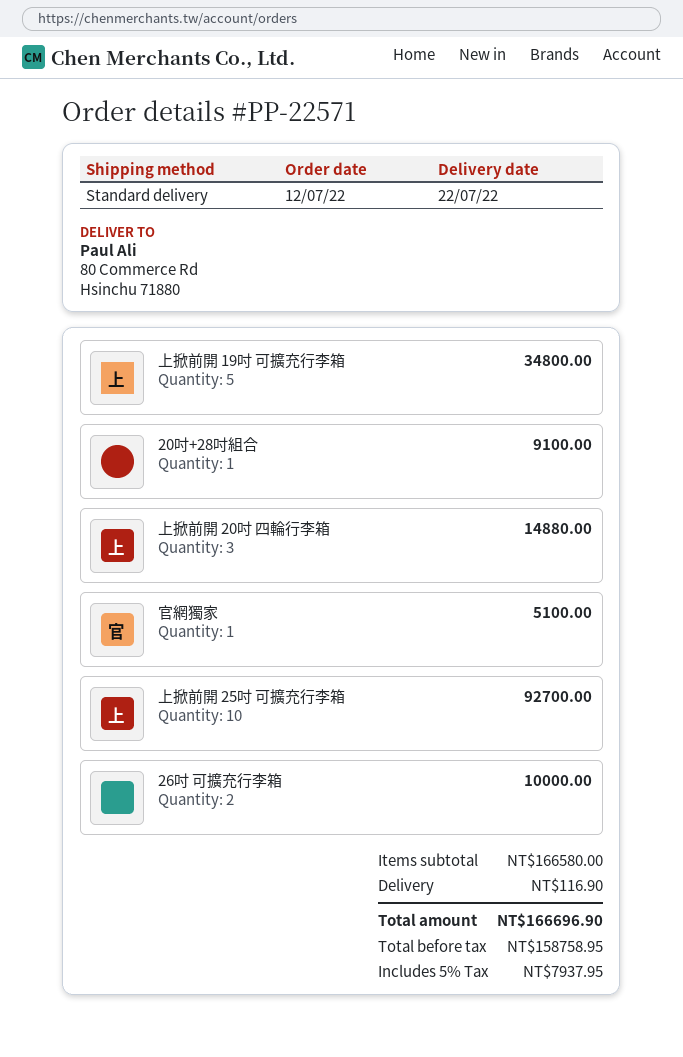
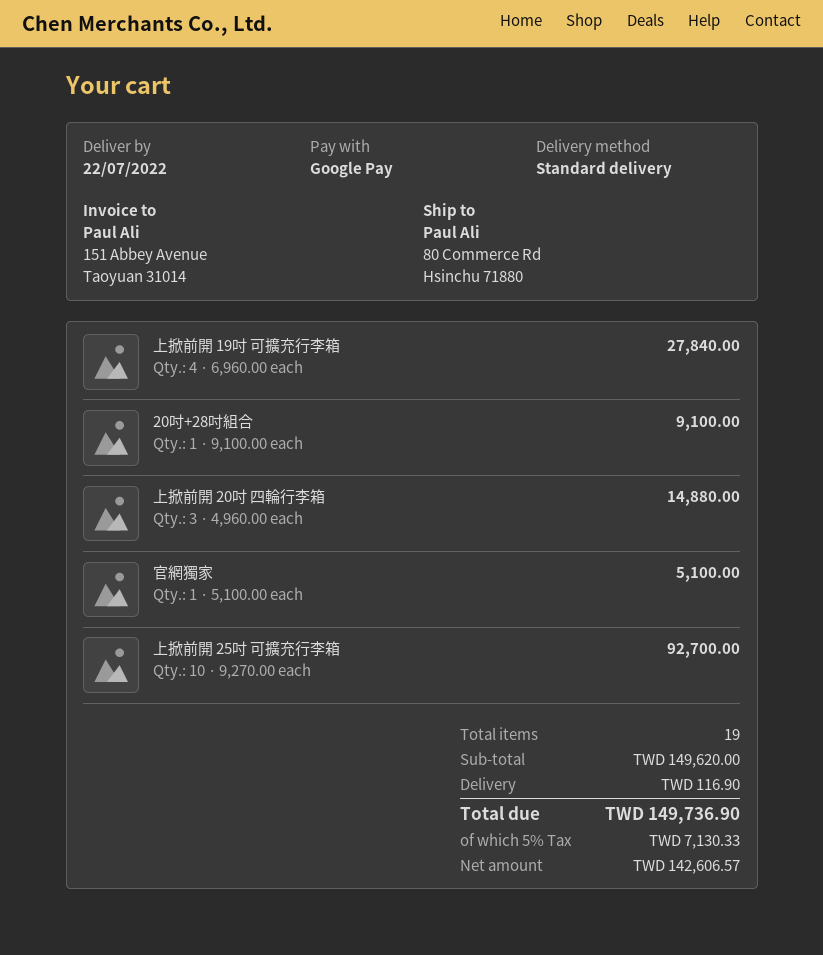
上掀前開 19吋 可擴充行李箱: 5 for 34800.00 -> 4 for 27840.00
26吋 可擴充行李箱: 2 for 10000.00 -> none
subtotal: 166580.00 -> 149620.00
net: 158758.95 -> 142606.57
tax: 5% = 7937.95 -> 5% = 7130.33
total: 166696.90 -> 149736.90

